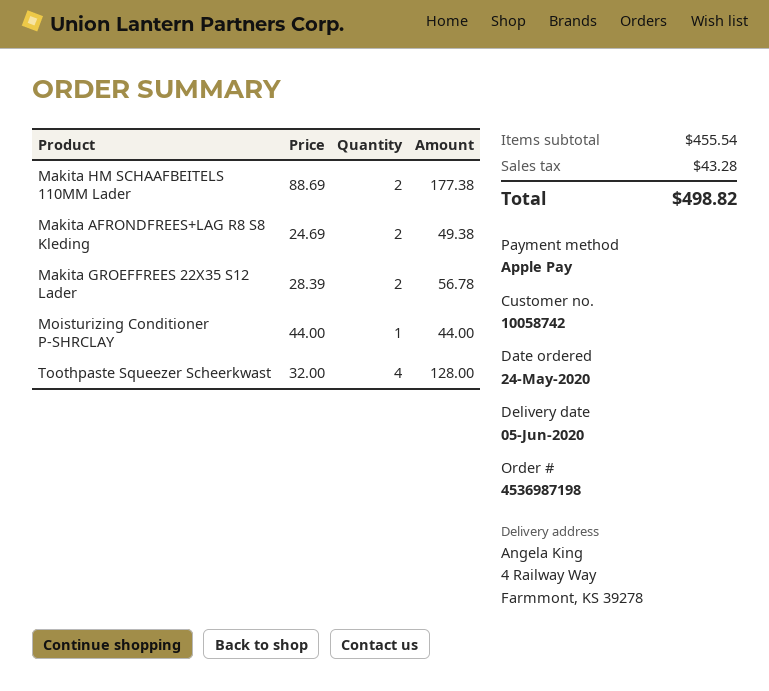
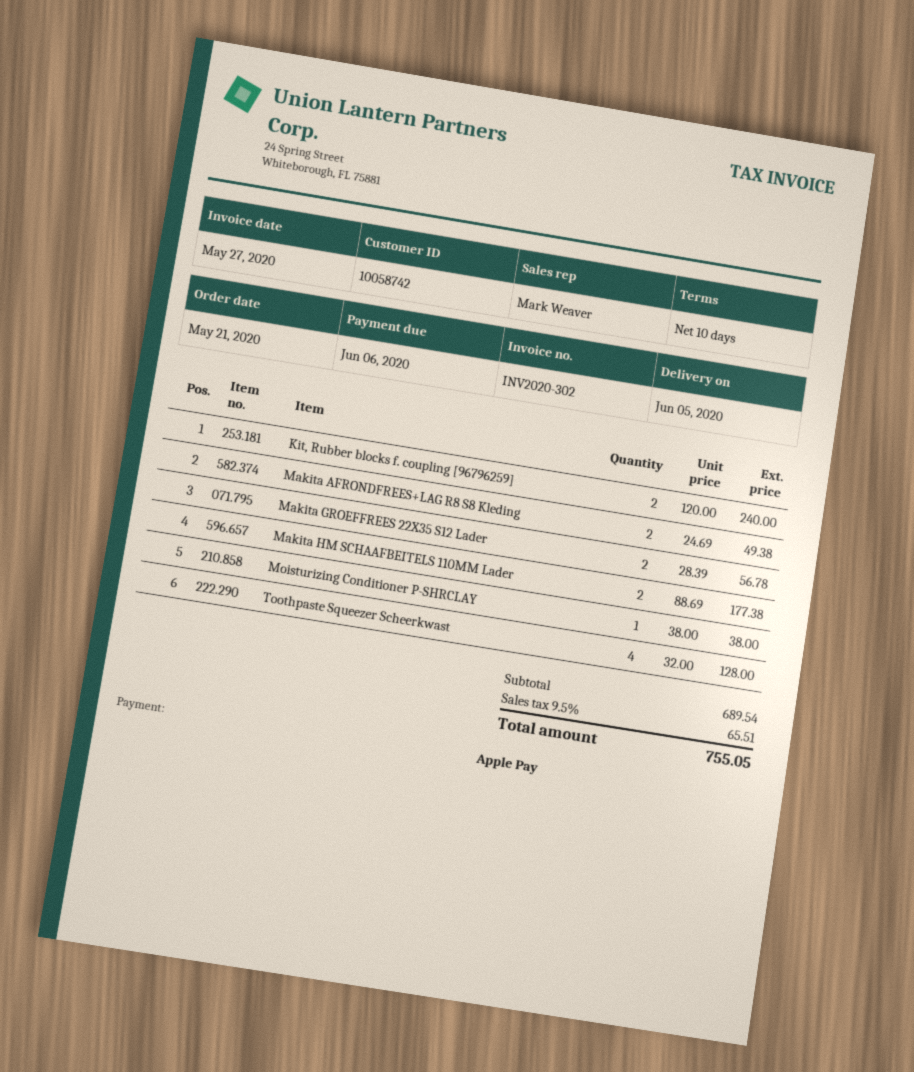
order date: 2020-05-24 -> 2020-05-21
Moisturizing Conditioner P-SHRCLAY: 1 x 44.00 = 44.00 -> 1 x 38.00 = 38.00
Kit, Rubber blocks f. coupling [96796259]: none -> 2 x 120.00 = 240.00
subtotal: 455.54 -> 689.54
tax: 43.28 -> 65.51
total: 498.82 -> 755.05

